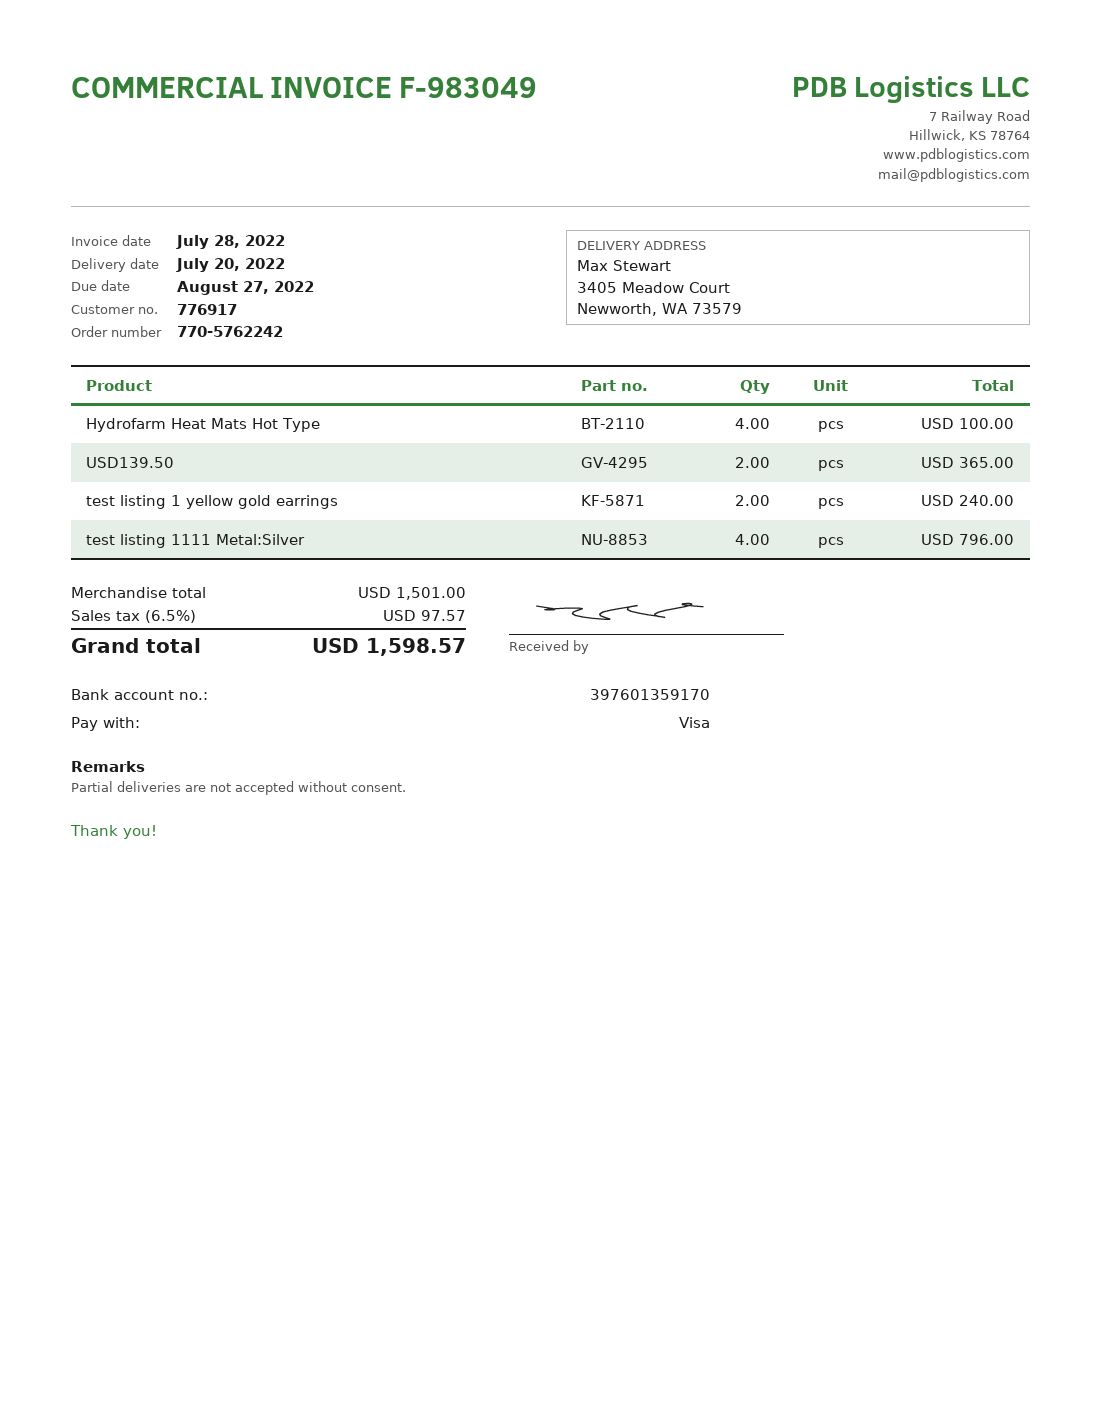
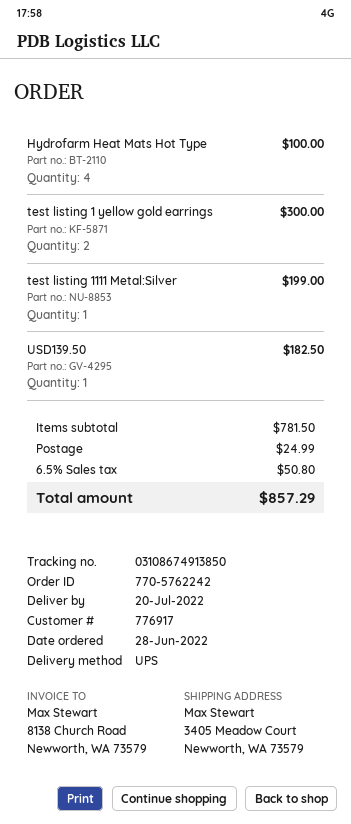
USD139.50: 2 for 365.00 -> 1 for 182.50
test listing 1 yellow gold earrings: 2 for 240.00 -> 2 for 300.00
test listing 1111 Metal:Silver: 4 for 796.00 -> 1 for 199.00
subtotal: 1501.00 -> 781.50
shipping: none -> 24.99
tax: 6.5% = 97.57 -> 6.5% = 50.80
total: 1598.57 -> 857.29

